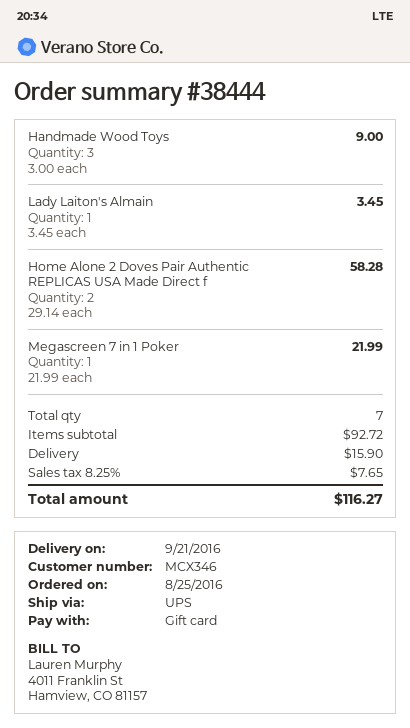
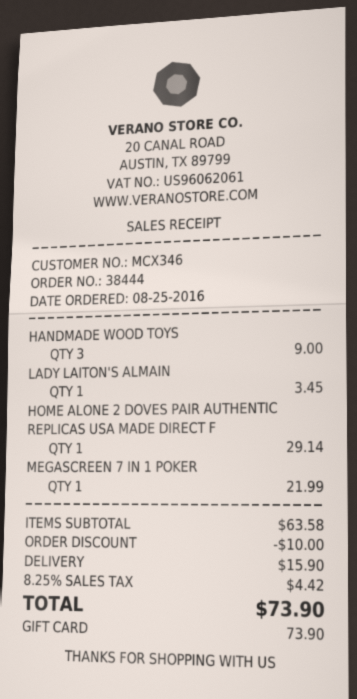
Home Alone 2 Doves Pair Authentic REPLICAS USA Made Direct f: 2 for 58.28 -> 1 for 29.14
subtotal: 92.72 -> 63.58
discount: none -> 10.00
tax: 8.25% = 7.65 -> 8.25% = 4.42
total: 116.27 -> 73.90

